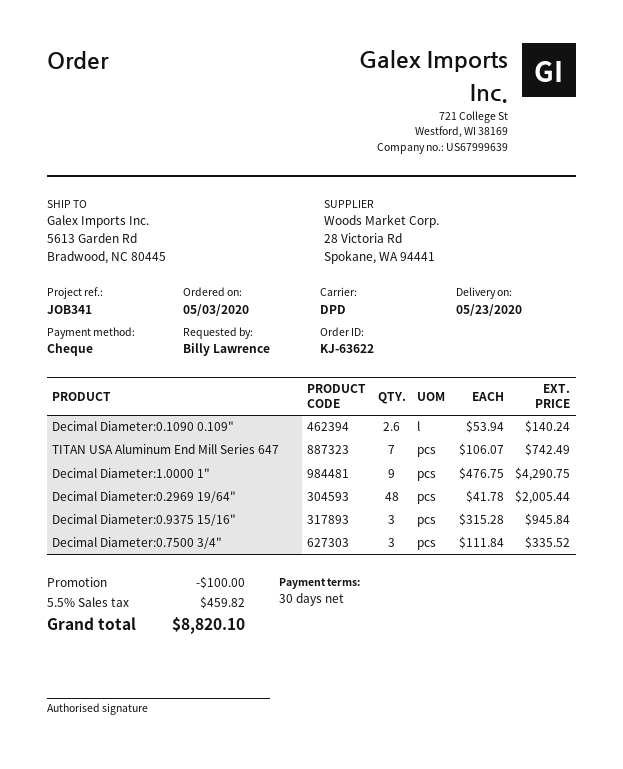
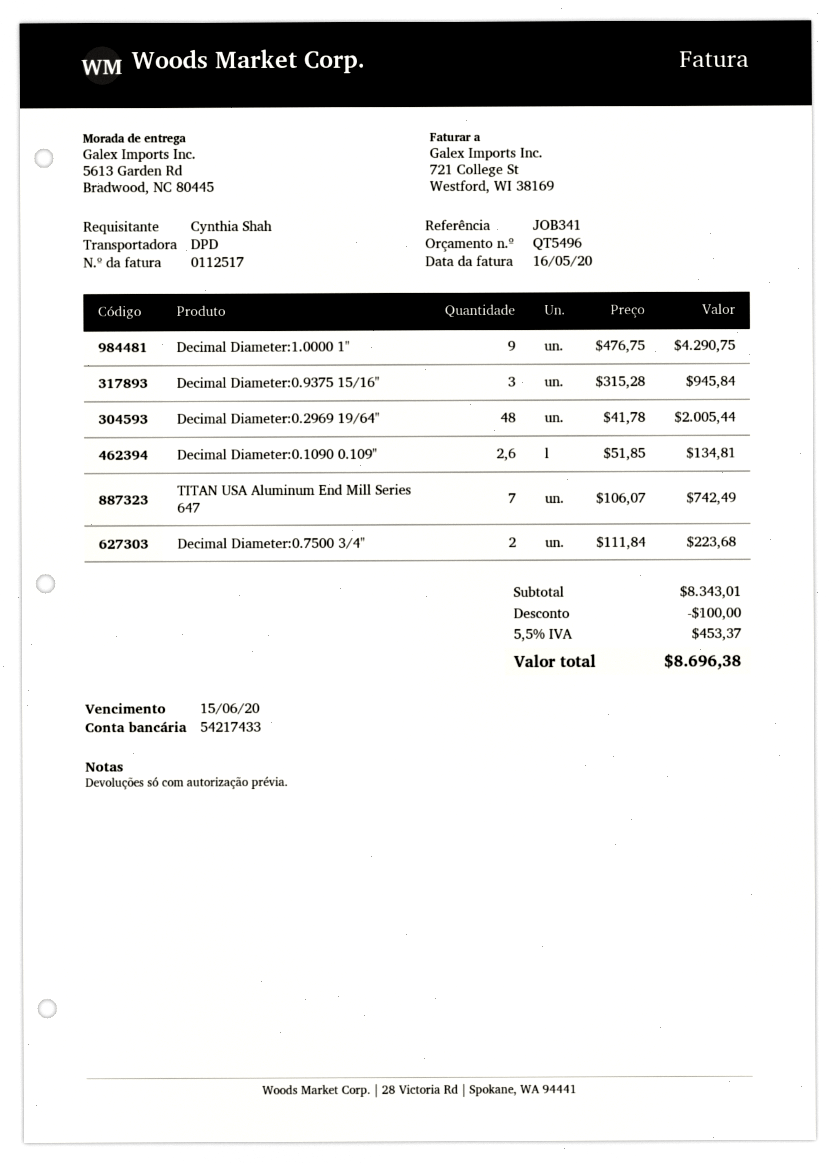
ordered by: Billy Lawrence -> Cynthia Shah
Decimal Diameter:0.1090 0.109": 2.6 x 53.94 = 140.24 -> 2.6 x 51.85 = 134.81
Decimal Diameter:0.7500 3/4": 3 x 111.84 = 335.52 -> 2 x 111.84 = 223.68
tax: 5.5% = 459.82 -> 5.5% = 453.37
total: 8820.10 -> 8696.38

